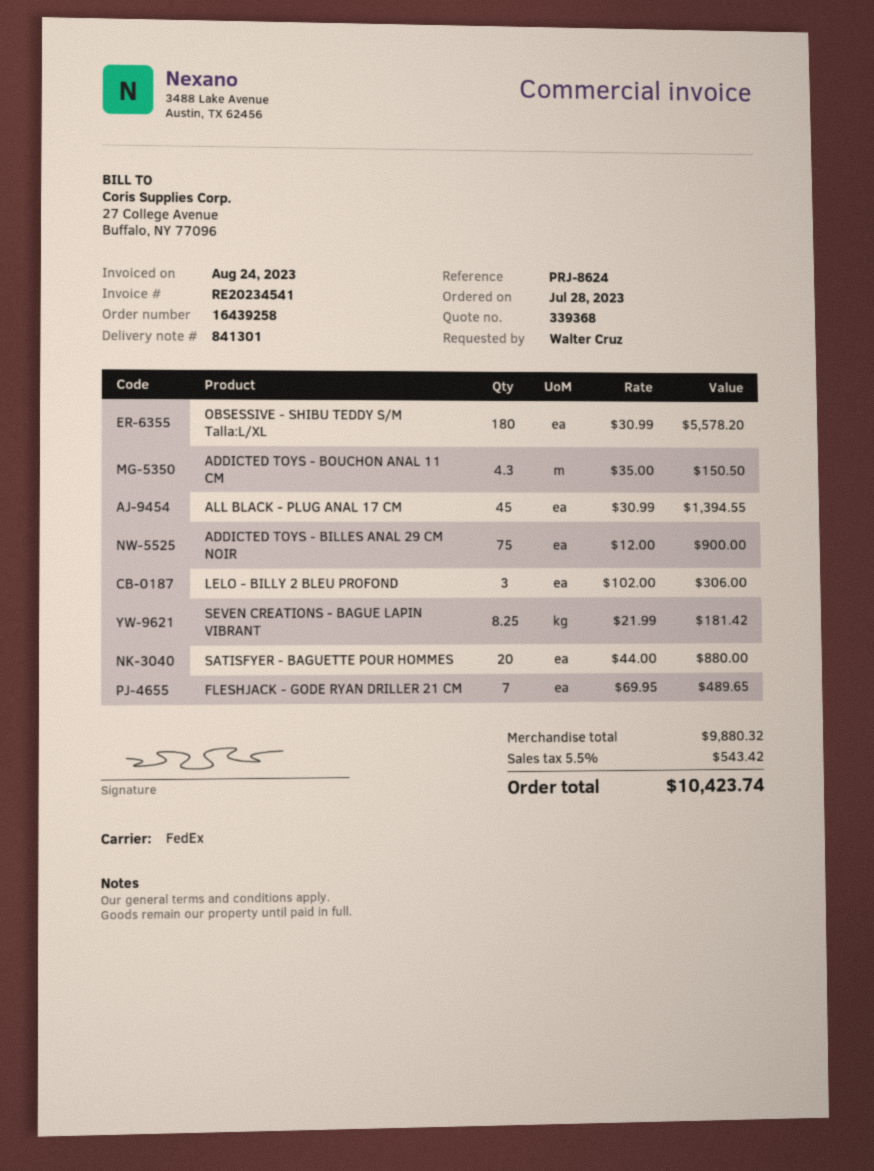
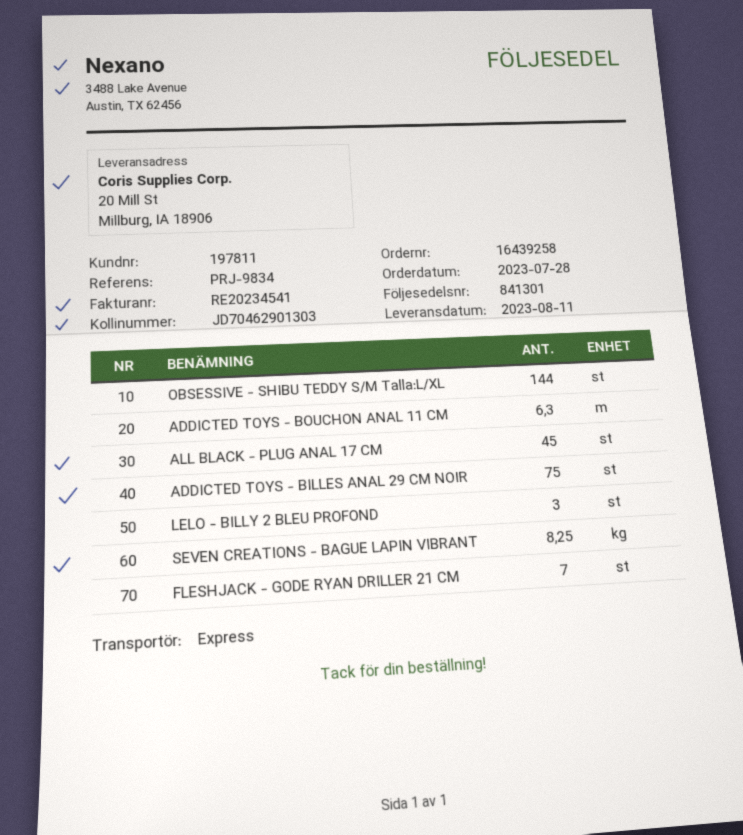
reference: PRJ-8624 -> PRJ-9834
shipping method: FedEx -> express
OBSESSIVE - SHIBU TEDDY S/M Talla:L/XL: 180 -> 144
ADDICTED TOYS - BOUCHON ANAL 11 CM: 4.3 -> 6.3
SATISFYER - BAGUETTE POUR HOMMES: 20 -> none

